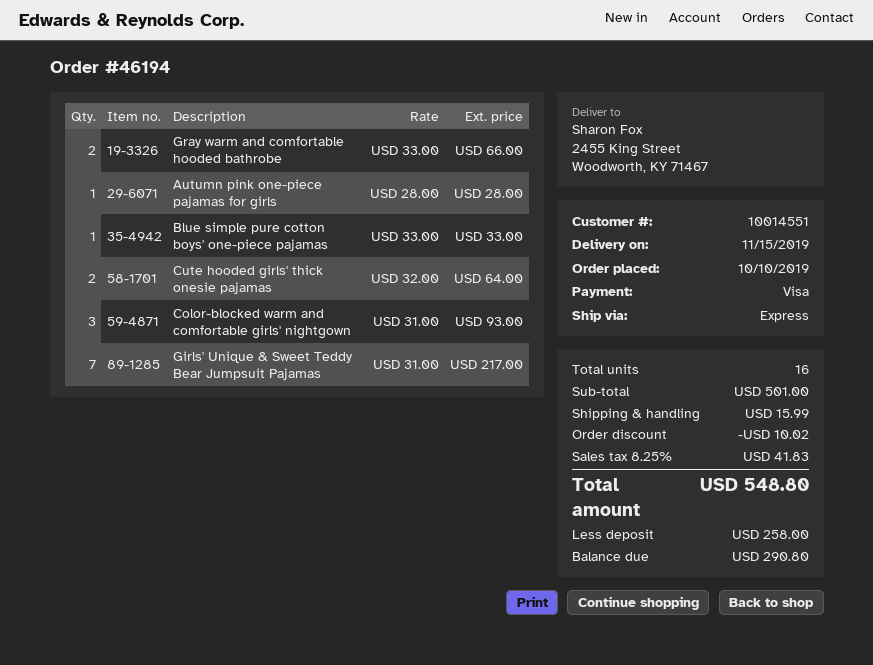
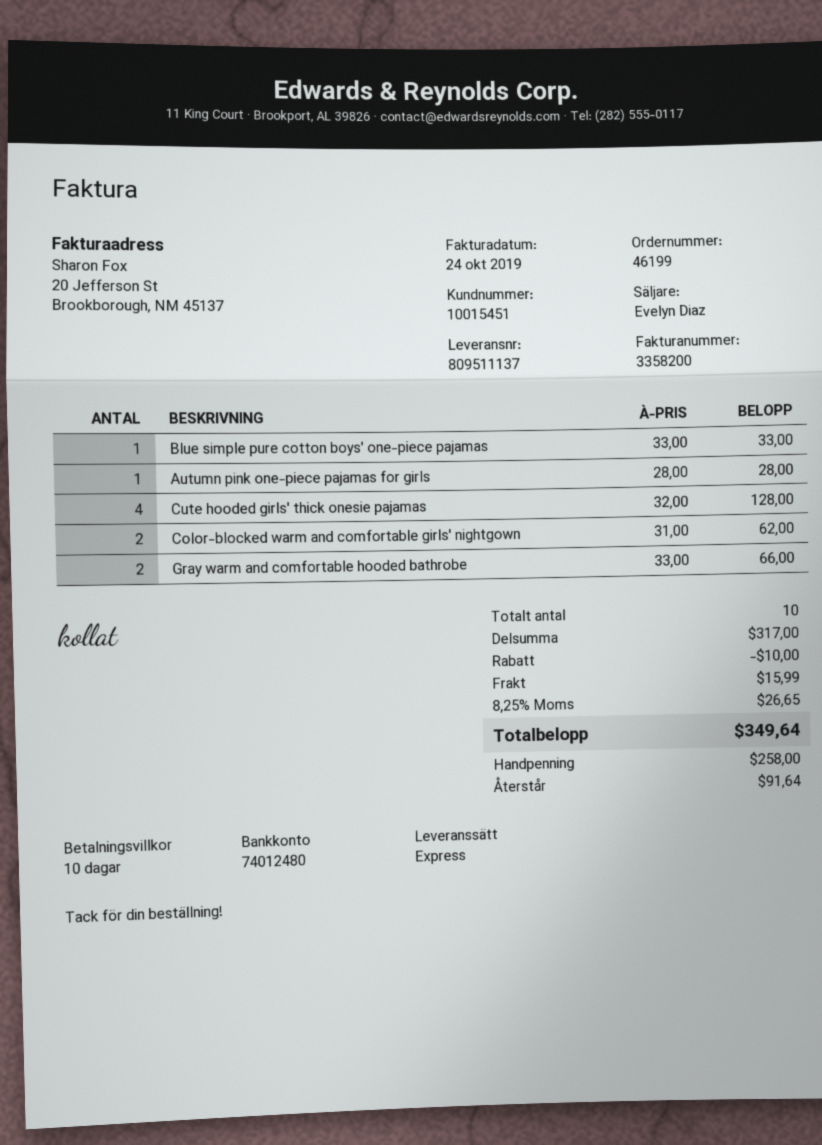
order number: 46194 -> 46199
customer number: 10014551 -> 10015451
Cute hooded girls' thick onesie pajamas: 2 x 32.00 = 64.00 -> 4 x 32.00 = 128.00
Color-blocked warm and comfortable girls' nightgown: 3 x 31.00 = 93.00 -> 2 x 31.00 = 62.00
Girls' Unique & Sweet Teddy Bear Jumpsuit Pajamas: 7 x 31.00 = 217.00 -> none
total quantity: 16 -> 10
subtotal: 501.00 -> 317.00
discount: 10.02 -> 10.00
tax: 8.25% = 41.83 -> 8.25% = 26.65
total: 548.80 -> 349.64
balance: 290.80 -> 91.64

